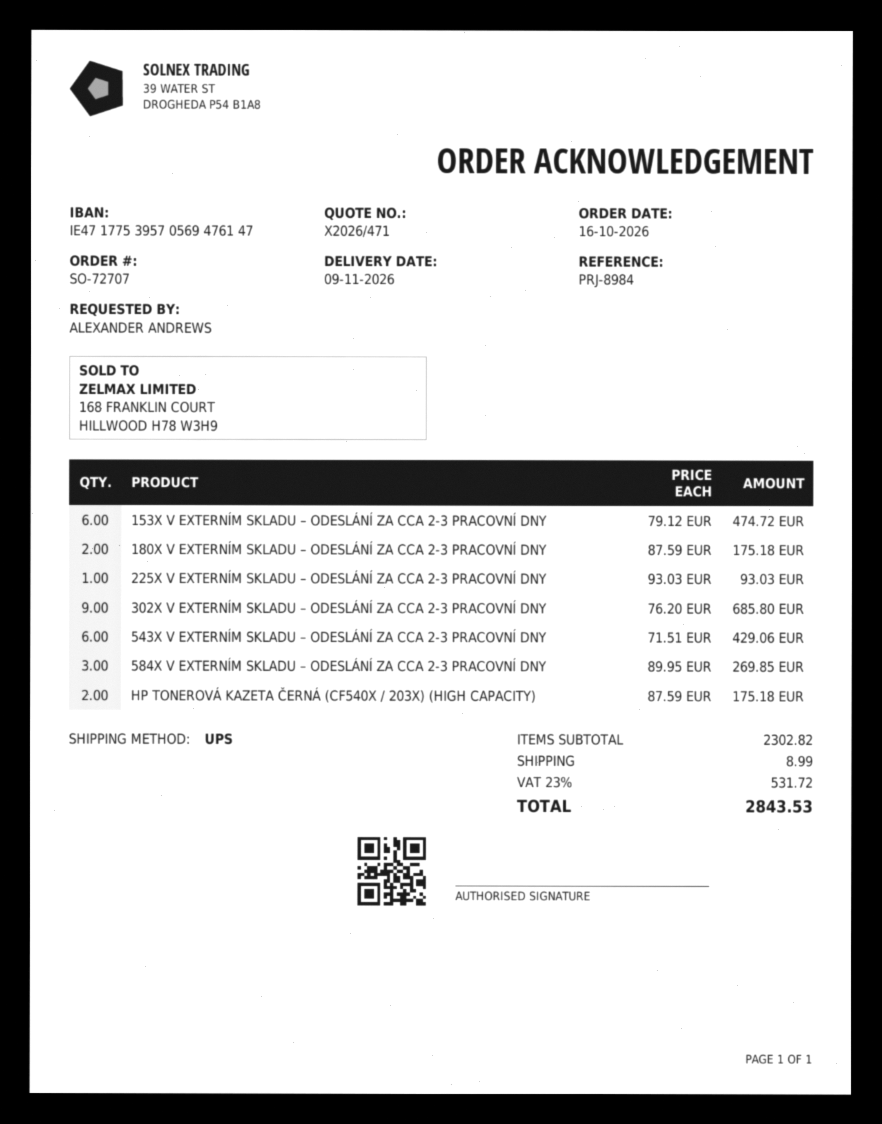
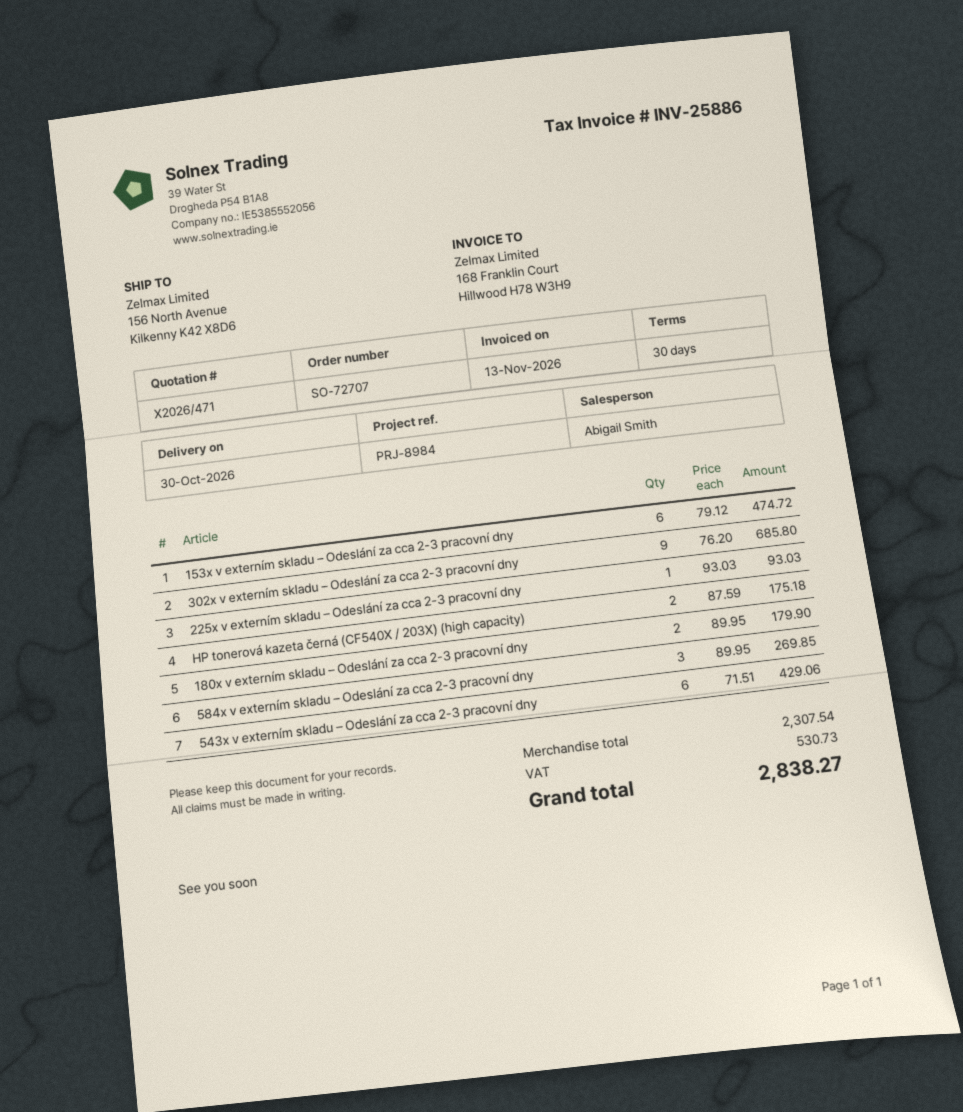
delivery date: 2026-11-09 -> 2026-10-30
180X V EXTERNÍM SKLADU – ODESLÁNÍ ZA CCA 2-3 PRACOVNÍ DNY: 2 x 87.59 = 175.18 -> 2 x 89.95 = 179.90
subtotal: 2302.82 -> 2307.54
shipping: 8.99 -> none
tax: 531.72 -> 530.73
total: 2843.53 -> 2838.27

